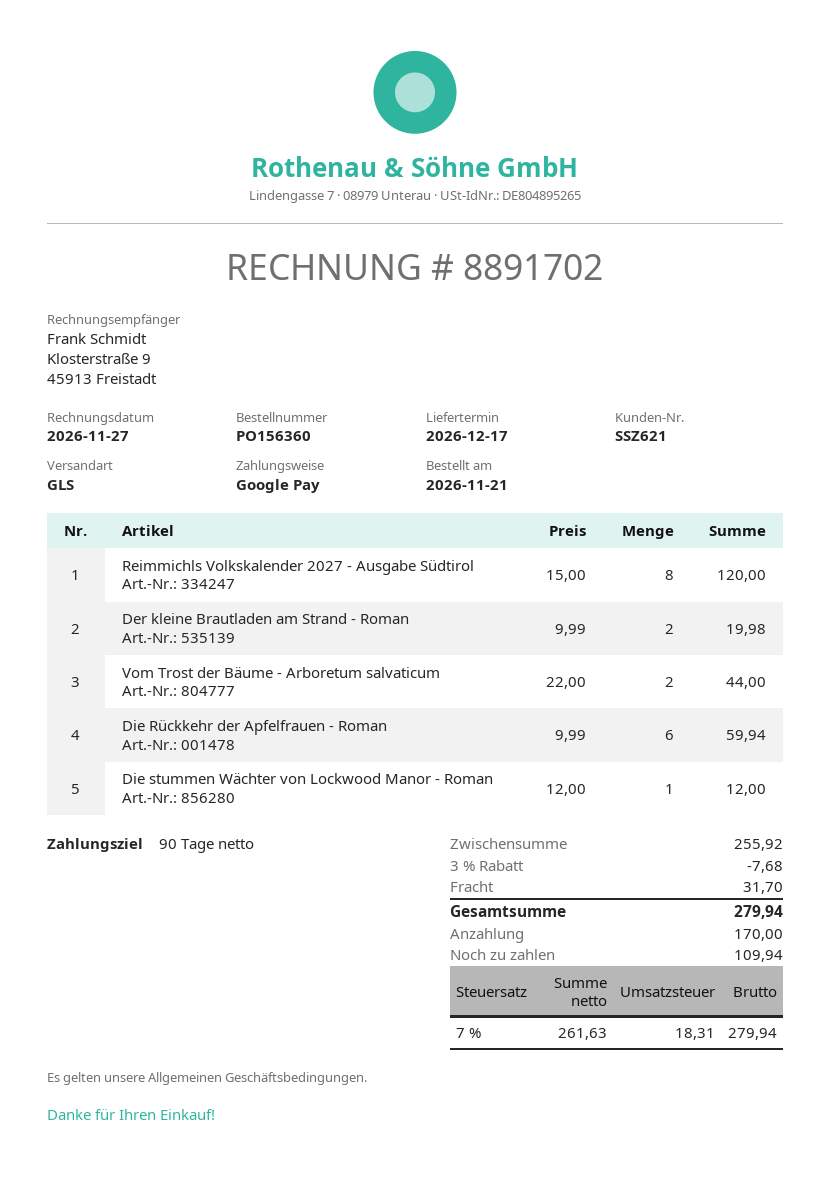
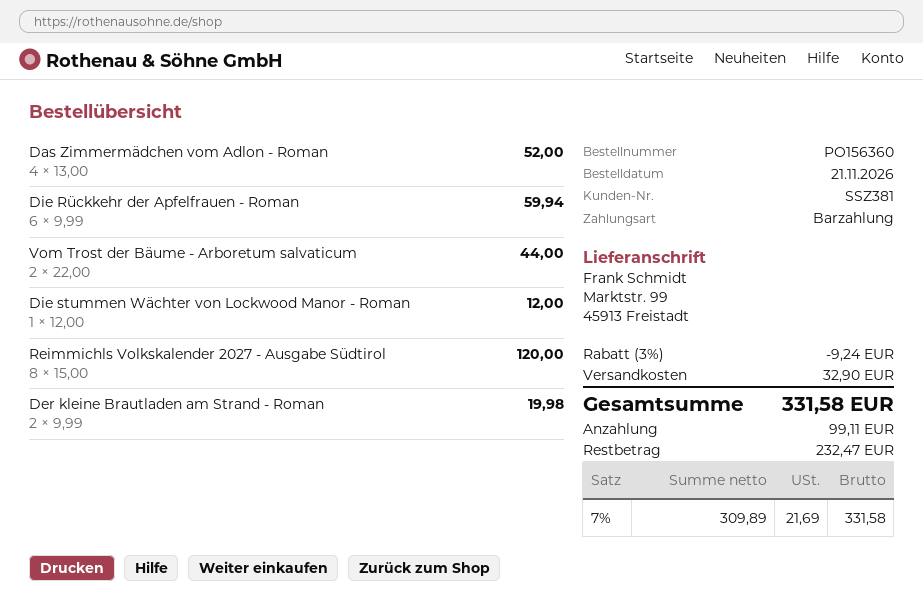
customer number: SSZ621 -> SSZ381
payment method: Google Pay -> cash
Das Zimmermädchen vom Adlon - Roman: none -> 4 x 13.00 = 52.00
discount: 3% = 7.68 -> 3% = 9.24
shipping: 31.70 -> 32.90
net: 261.63 -> 309.89
tax: 7% = 18.31 -> 7% = 21.69
total: 279.94 -> 331.58
deposit: 170.00 -> 99.11
balance: 109.94 -> 232.47

